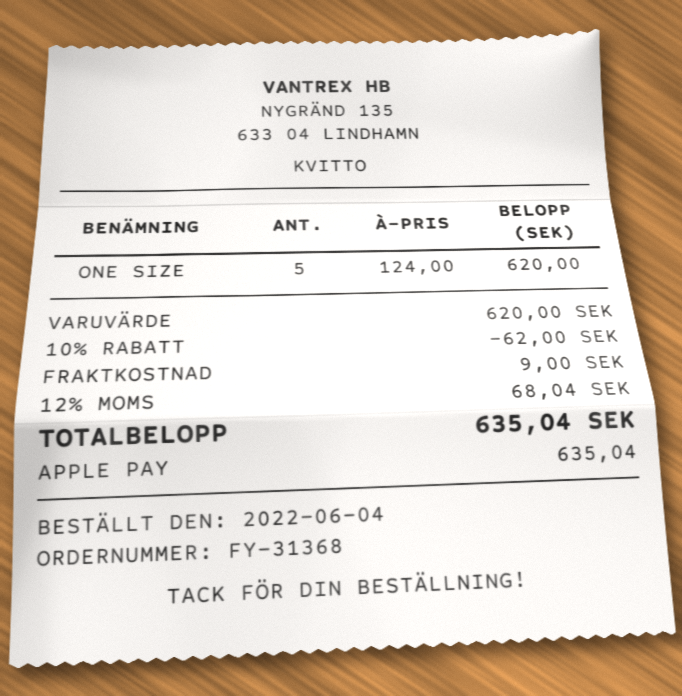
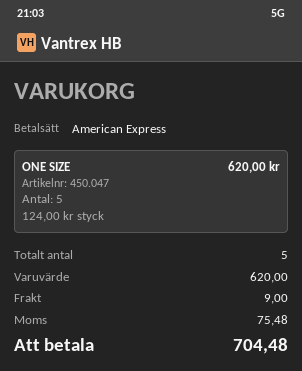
payment method: Apple Pay -> American Express
discount: 10% = 62.00 -> none
tax: 68.04 -> 75.48
total: 635.04 -> 704.48

